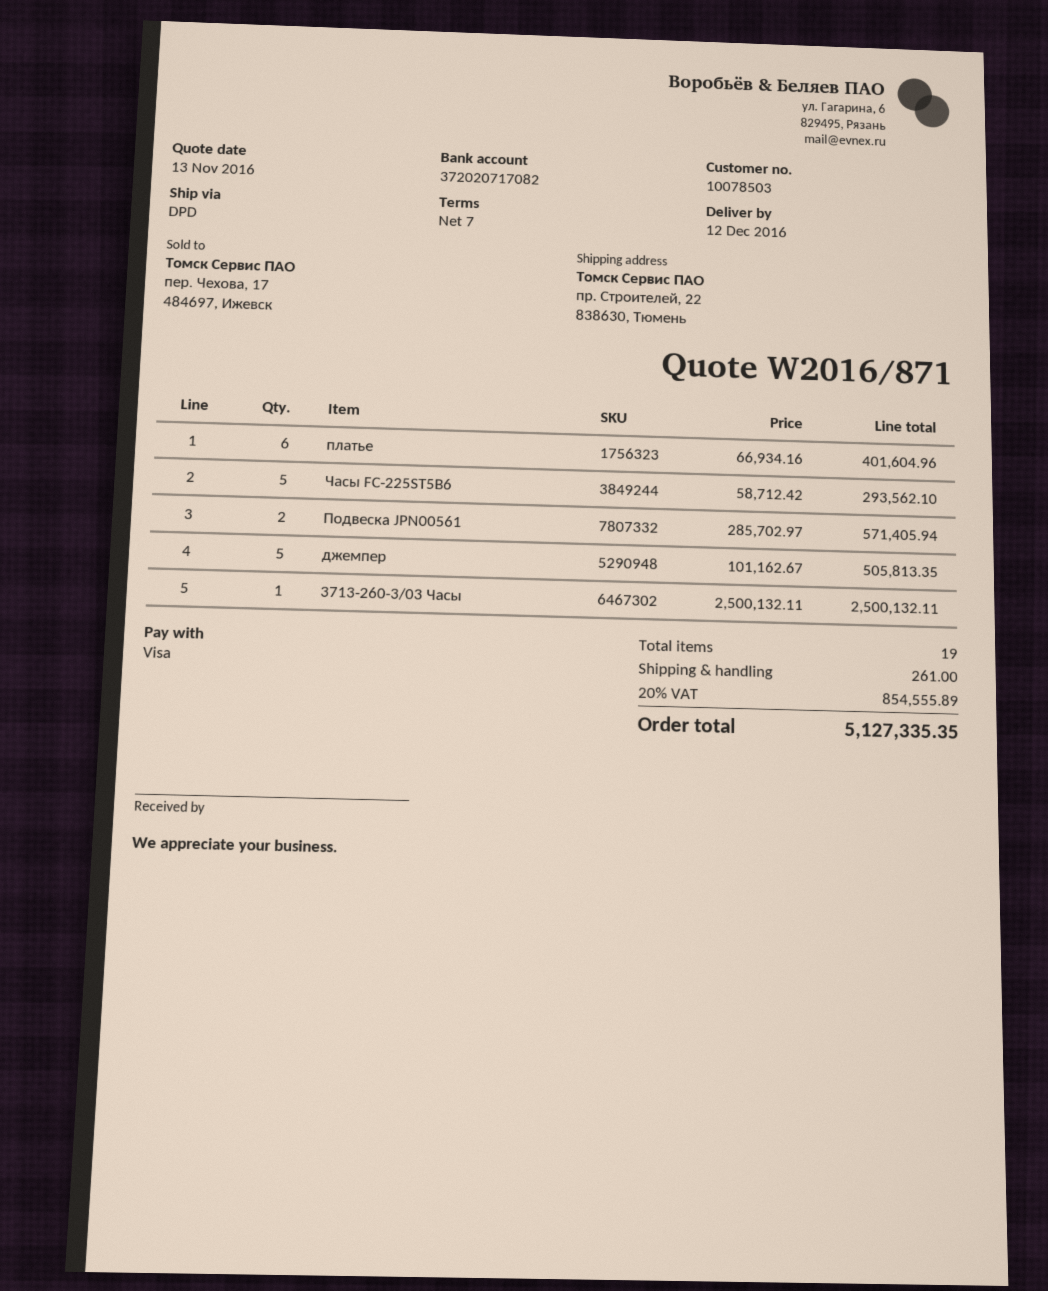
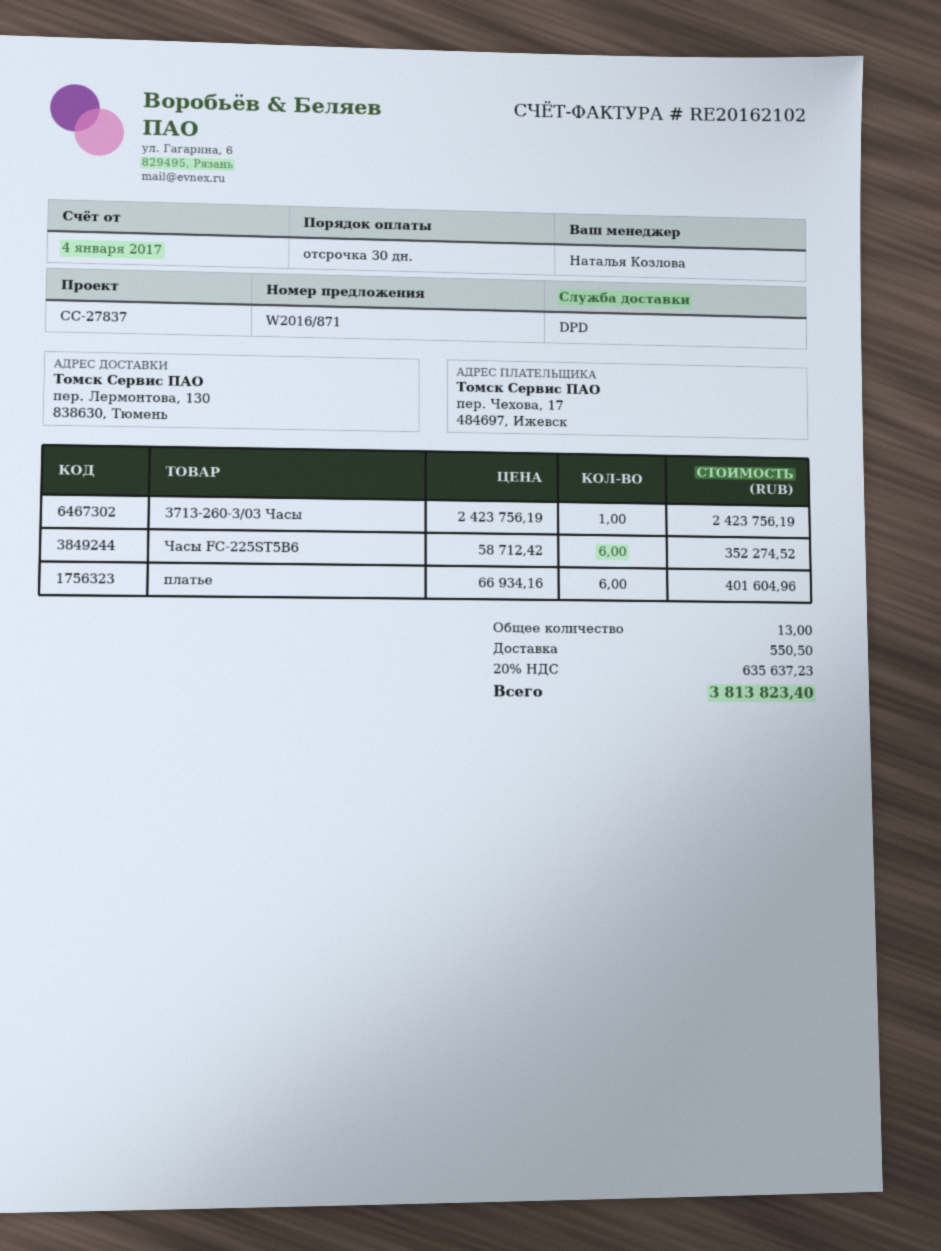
payment terms: 7 days -> 30 days
ship to: пр. Строителей, 22, 838630, Тюмень -> пер. Лермонтова, 130, 838630, Тюмень
Часы FC-225ST5B6: 5 x 58712.42 = 293562.10 -> 6 x 58712.42 = 352274.52
Подвеска JPN00561: 2 x 285702.97 = 571405.94 -> none
джемпер: 5 x 101162.67 = 505813.35 -> none
3713-260-3/03 Часы: 1 x 2500132.11 = 2500132.11 -> 1 x 2423756.19 = 2423756.19
total quantity: 19 -> 13
shipping: 261.00 -> 550.50
tax: 20% = 854555.89 -> 20% = 635637.23
total: 5127335.35 -> 3813823.40

